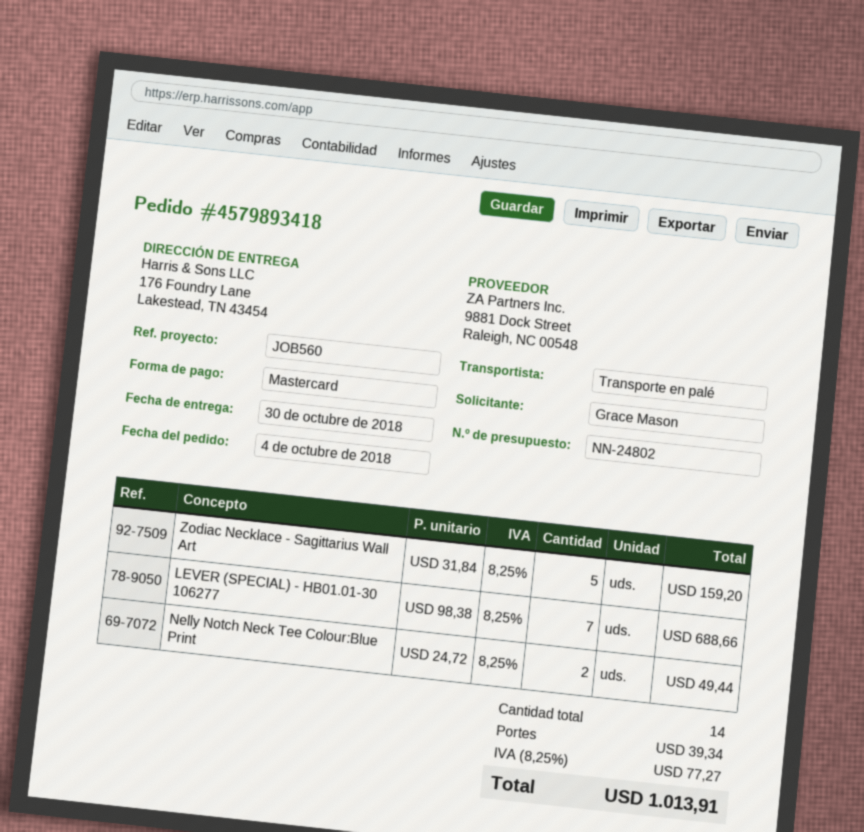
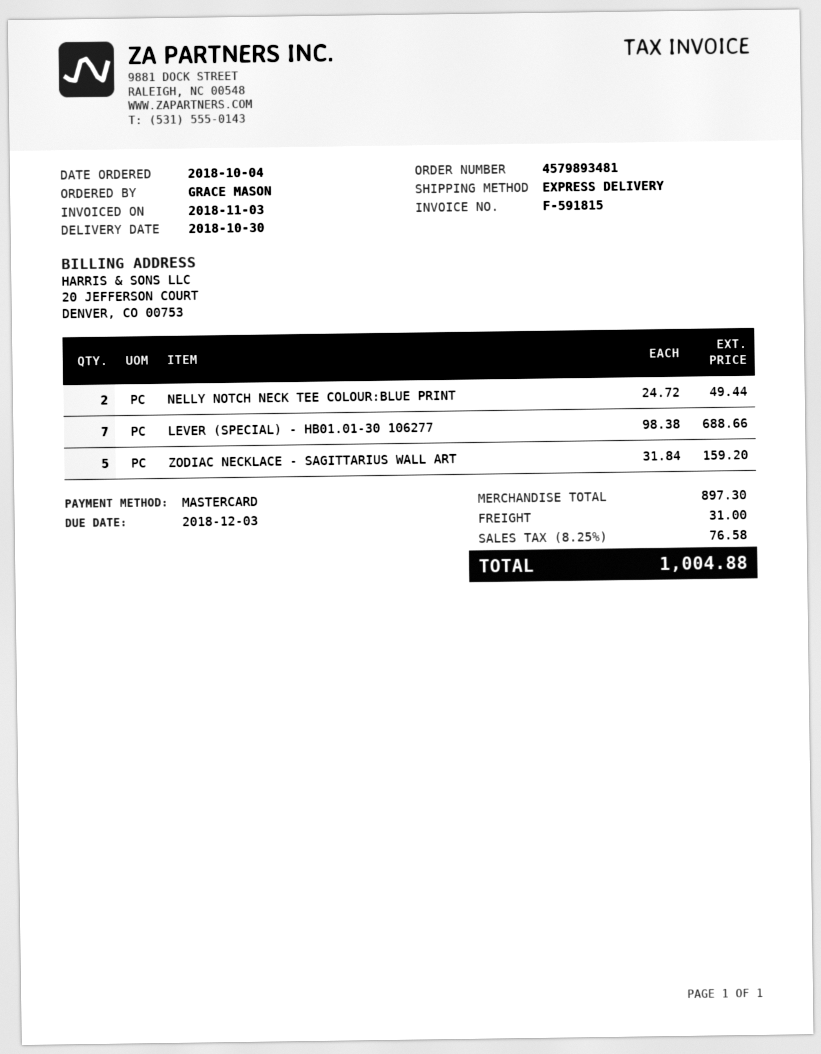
order number: 4579893418 -> 4579893481
shipping method: pallet freight -> express
shipping: 39.34 -> 31.00
tax: 8.25% = 77.27 -> 8.25% = 76.58
total: 1013.91 -> 1004.88

